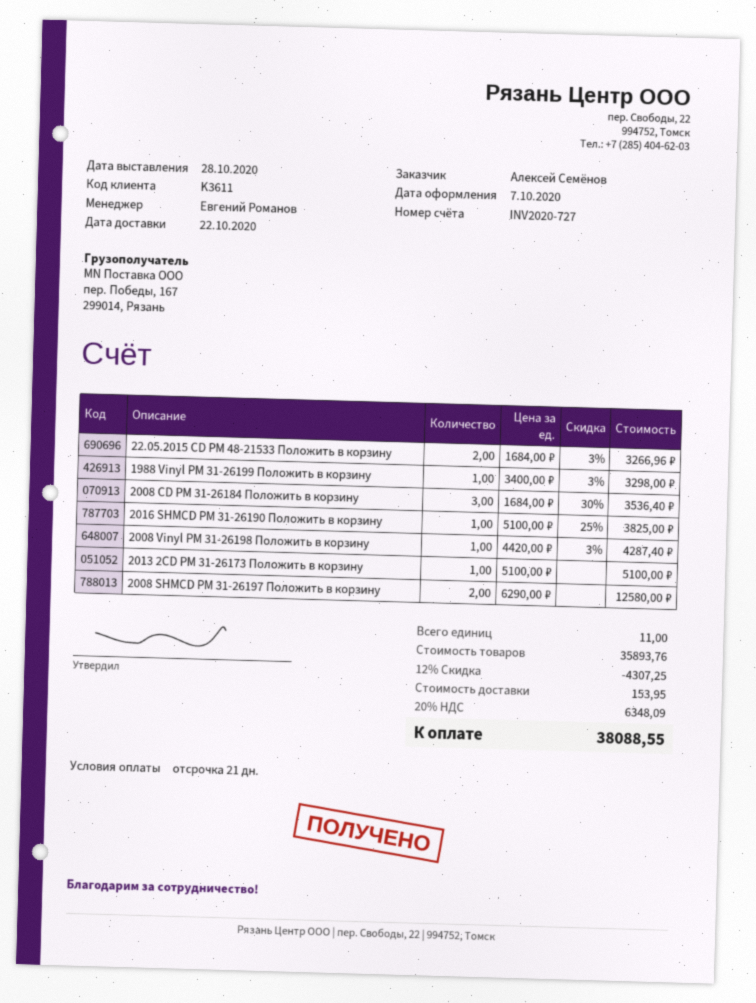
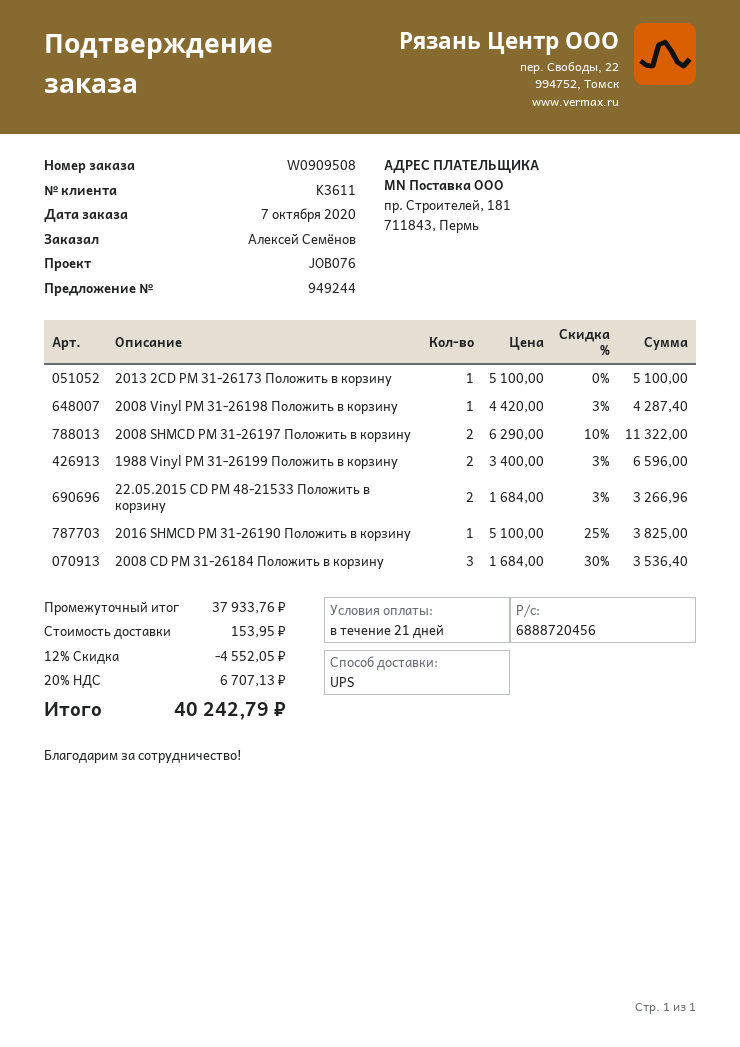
1988 Vinyl PM 31-26199 Положить в корзину: 1 x 3400.00 - 3% = 3298.00 -> 2 x 3400.00 - 3% = 6596.00
2008 SHMCD PM 31-26197 Положить в корзину: 2 x 6290.00 = 12580.00 -> 2 x 6290.00 - 10% = 11322.00
subtotal: 35893.76 -> 37933.76
discount: 12% = 4307.25 -> 12% = 4552.05
tax: 20% = 6348.09 -> 20% = 6707.13
total: 38088.55 -> 40242.79

